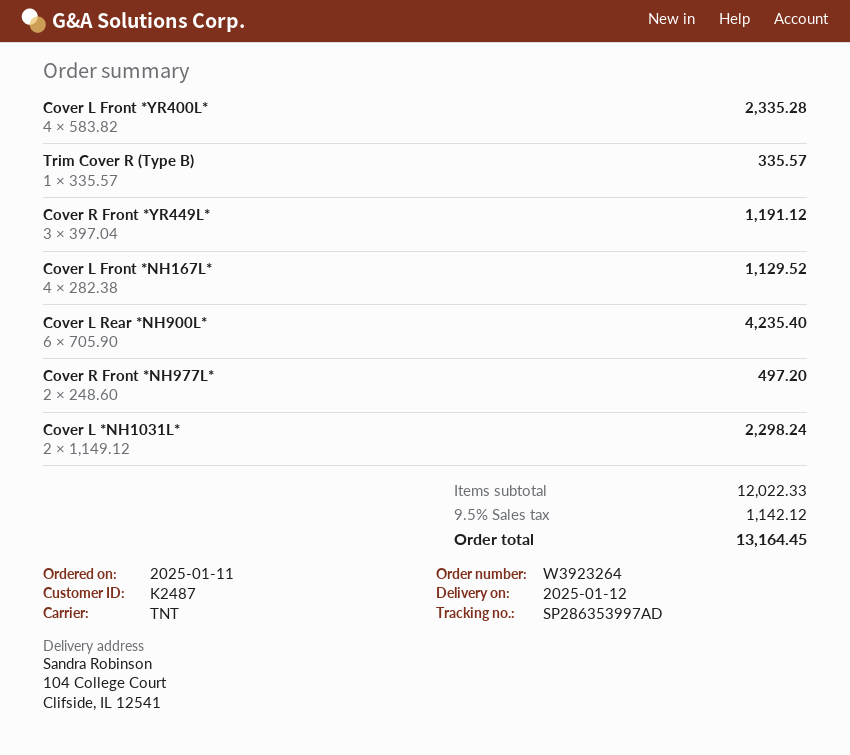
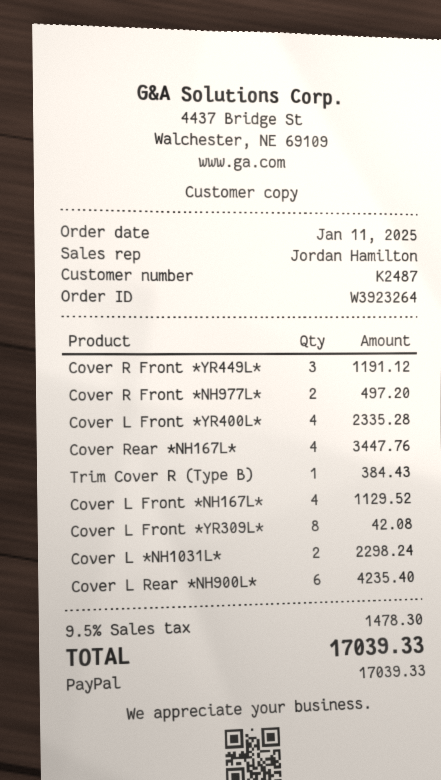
Trim Cover R (Type B): 1 for 335.57 -> 1 for 384.43
Cover Rear *NH167L*: none -> 4 for 3447.76
Cover L Front *YR309L*: none -> 8 for 42.08
tax: 9.5% = 1142.12 -> 9.5% = 1478.30
total: 13164.45 -> 17039.33

